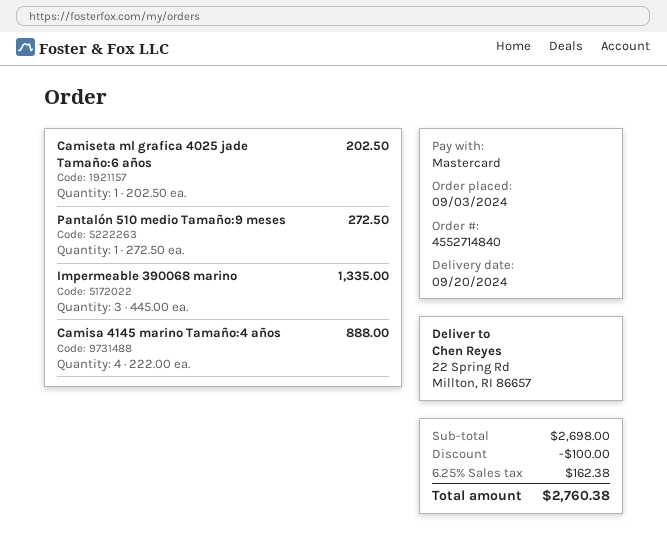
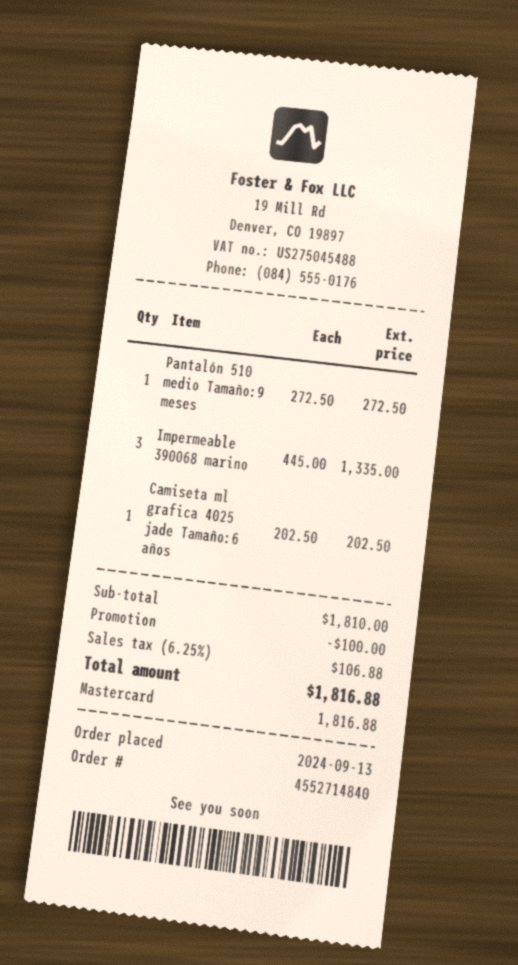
order date: 2024-09-03 -> 2024-09-13
Camisa 4145 marino Tamaño:4 años: 4 x 222.00 = 888.00 -> none
subtotal: 2698.00 -> 1810.00
tax: 6.25% = 162.38 -> 6.25% = 106.88
total: 2760.38 -> 1816.88

